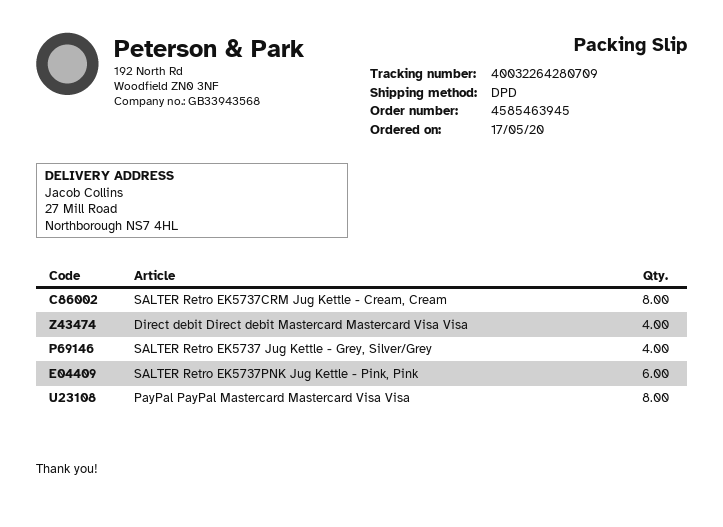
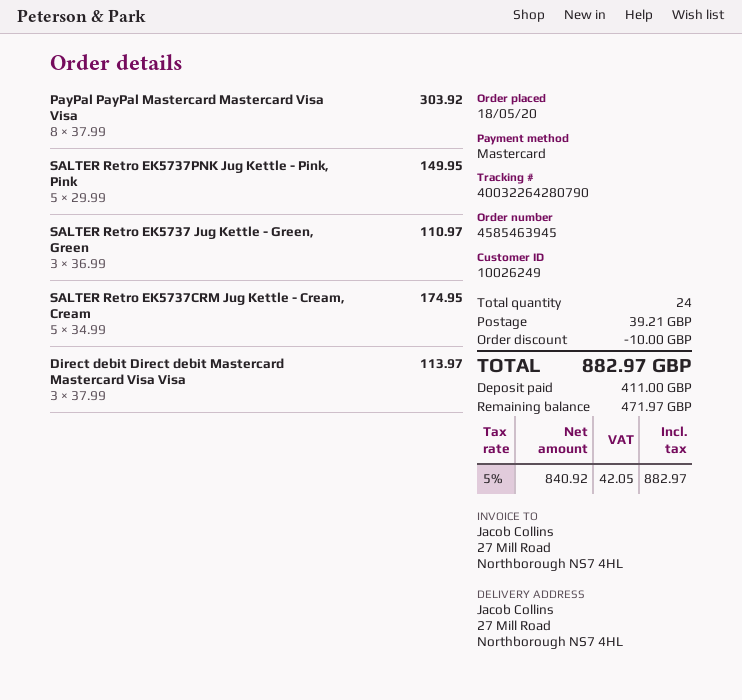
order date: 2020-05-17 -> 2020-05-18
tracking number: 40032264280709 -> 40032264280790
SALTER Retro EK5737CRM Jug Kettle - Cream, Cream: 8 -> 5
Direct debit Direct debit Mastercard Mastercard Visa Visa: 4 -> 3
SALTER Retro EK5737 Jug Kettle - Grey, Silver/Grey: 4 -> none
SALTER Retro EK5737PNK Jug Kettle - Pink, Pink: 6 -> 5
SALTER Retro EK5737 Jug Kettle - Green, Green: none -> 3

